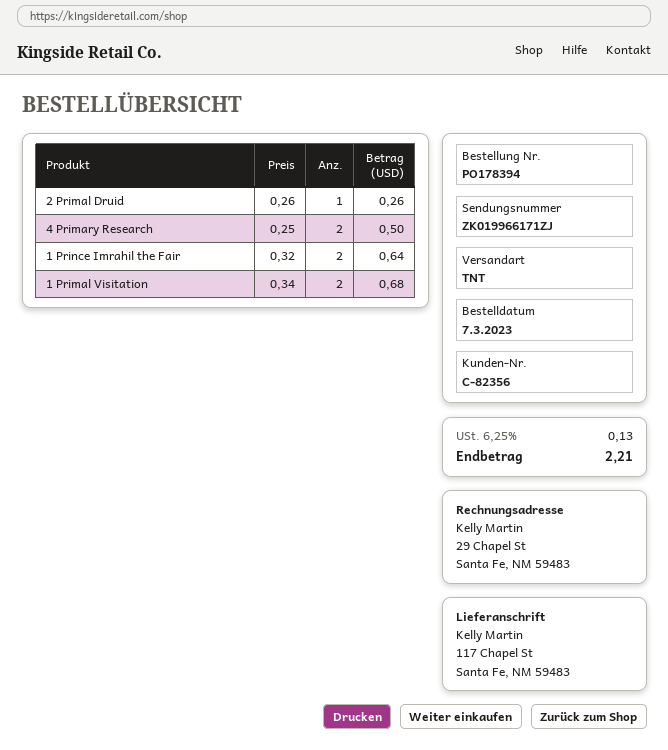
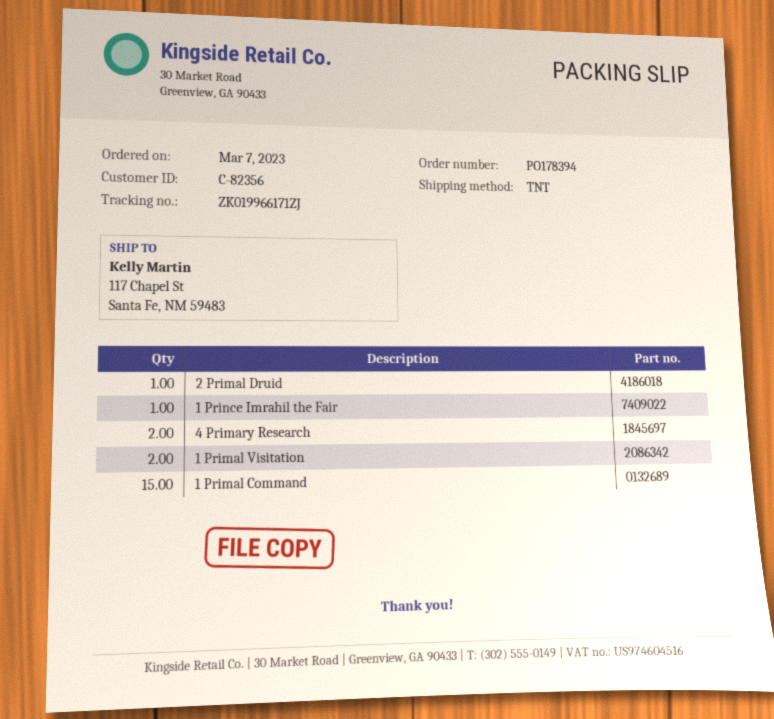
1 Prince Imrahil the Fair: 2 -> 1
1 Primal Command: none -> 15

